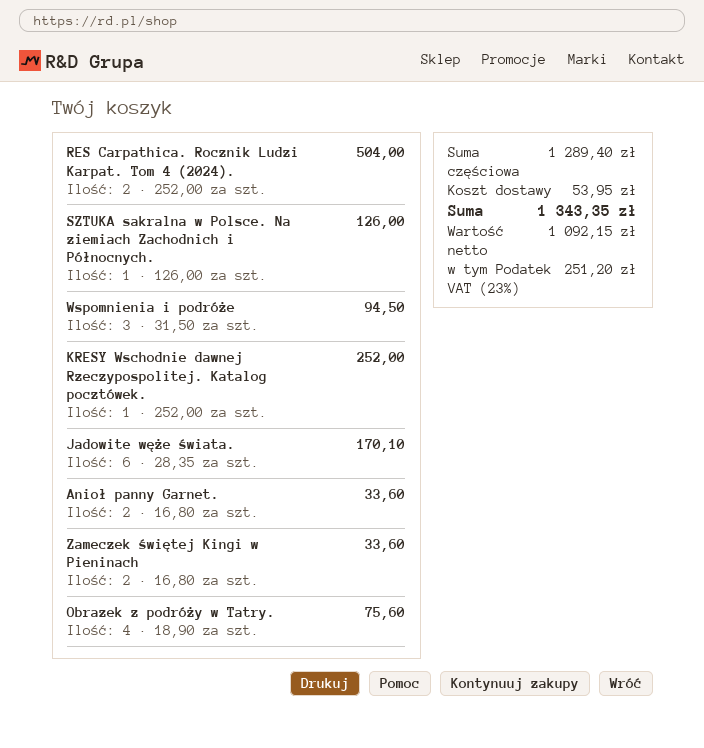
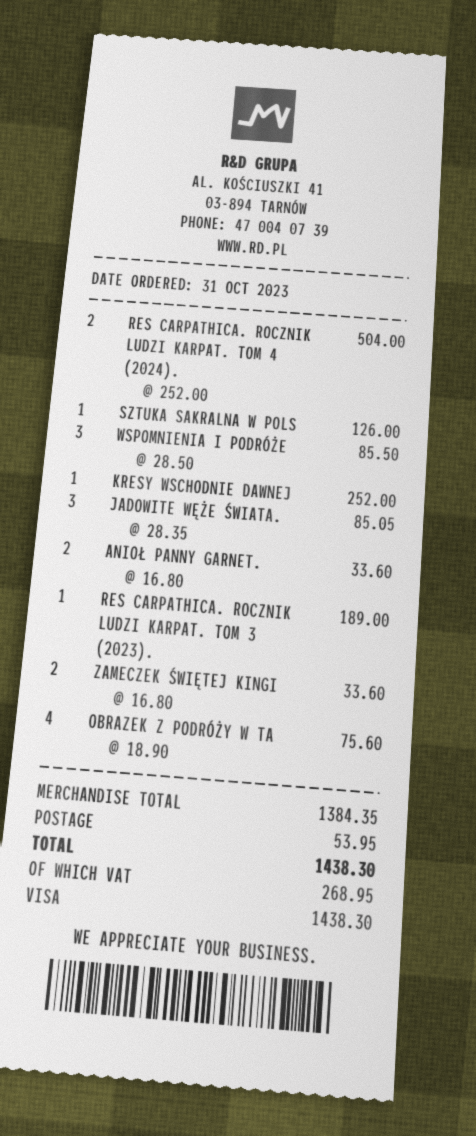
Wspomnienia i podróże: 3 x 31.50 = 94.50 -> 3 x 28.50 = 85.50
Jadowite węże świata.: 6 x 28.35 = 170.10 -> 3 x 28.35 = 85.05
RES CARPATHICA. ROCZNIK LUDZI KARPAT. TOM 3 (2023).: none -> 1 x 189.00 = 189.00
subtotal: 1289.40 -> 1384.35
tax: 251.20 -> 268.95
total: 1343.35 -> 1438.30

